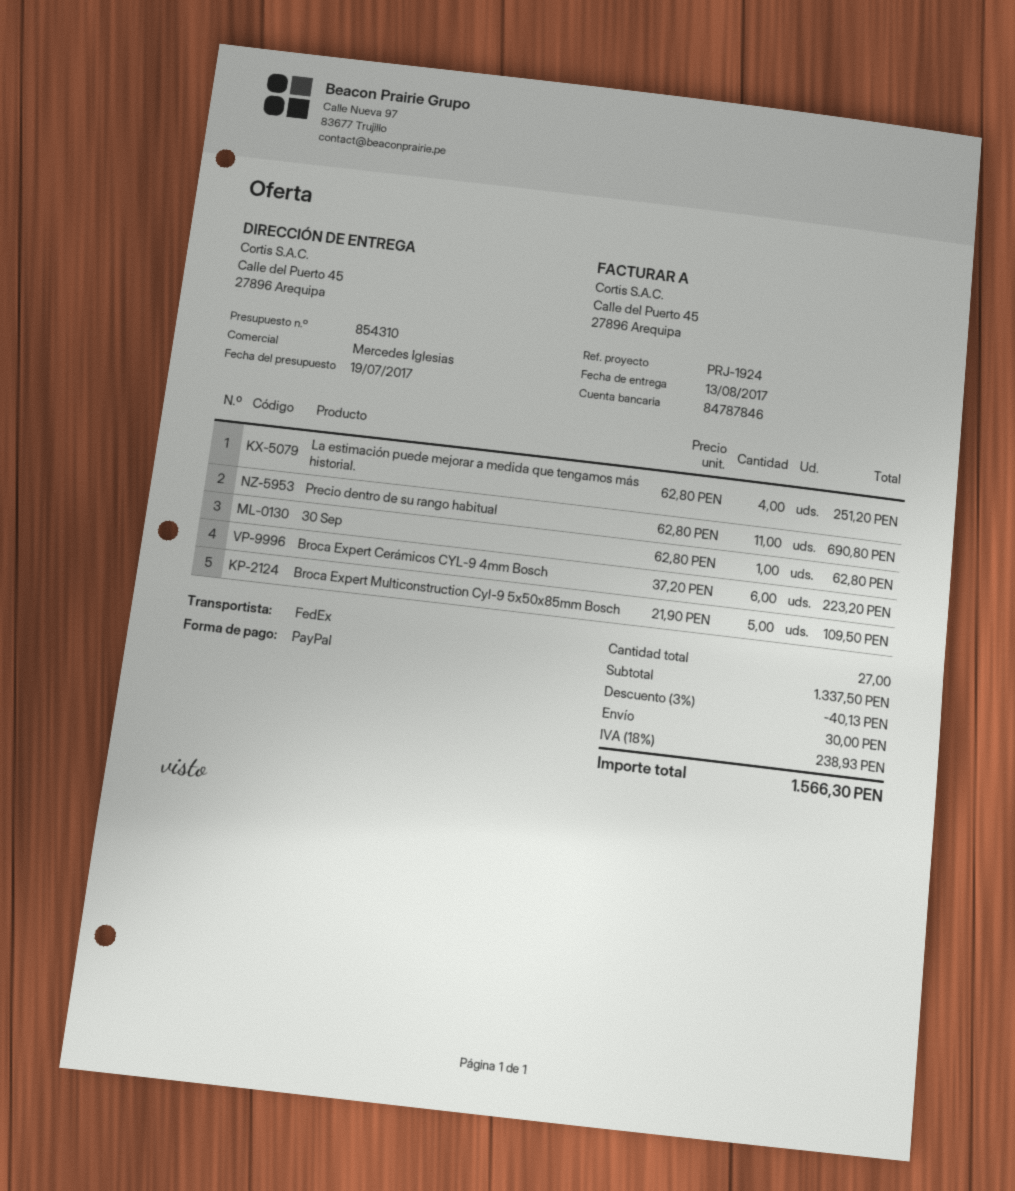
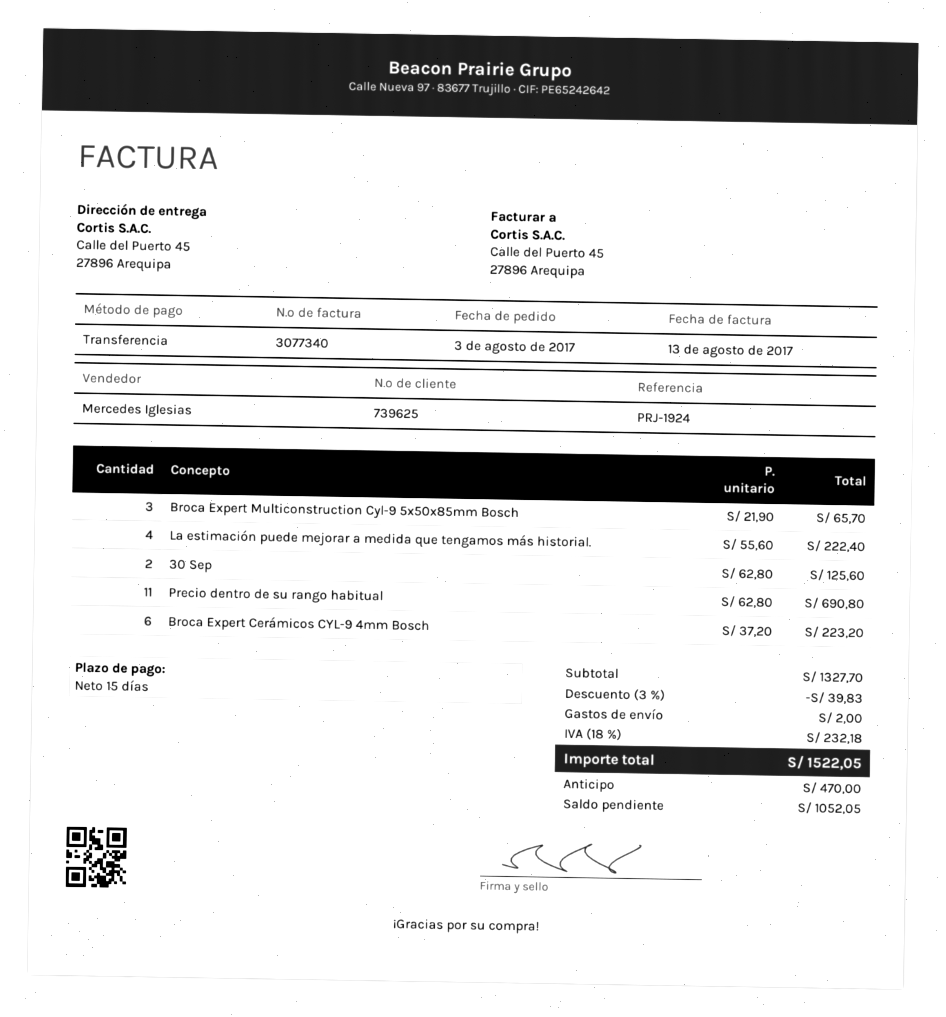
payment method: PayPal -> bank transfer
La estimación puede mejorar a medida que tengamos más historial.: 4 x 62.80 = 251.20 -> 4 x 55.60 = 222.40
30 Sep: 1 x 62.80 = 62.80 -> 2 x 62.80 = 125.60
Broca Expert Multiconstruction Cyl-9 5x50x85mm Bosch: 5 x 21.90 = 109.50 -> 3 x 21.90 = 65.70
subtotal: 1337.50 -> 1327.70
discount: 3% = 40.13 -> 3% = 39.83
shipping: 30.00 -> 2.00
tax: 18% = 238.93 -> 18% = 232.18
total: 1566.30 -> 1522.05

